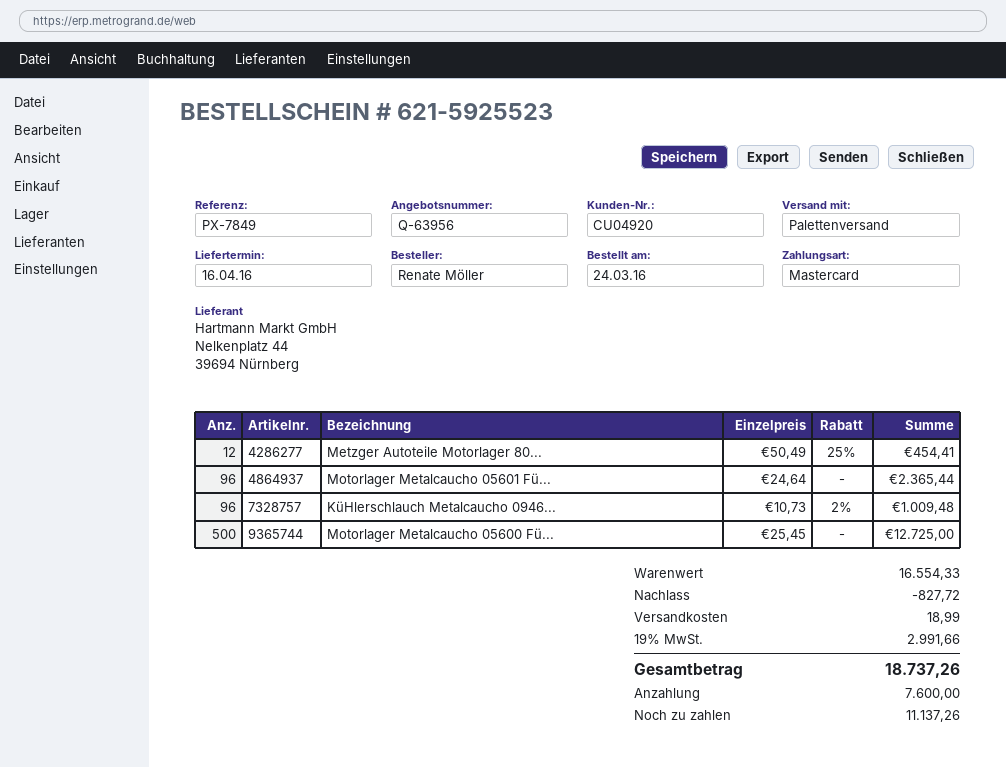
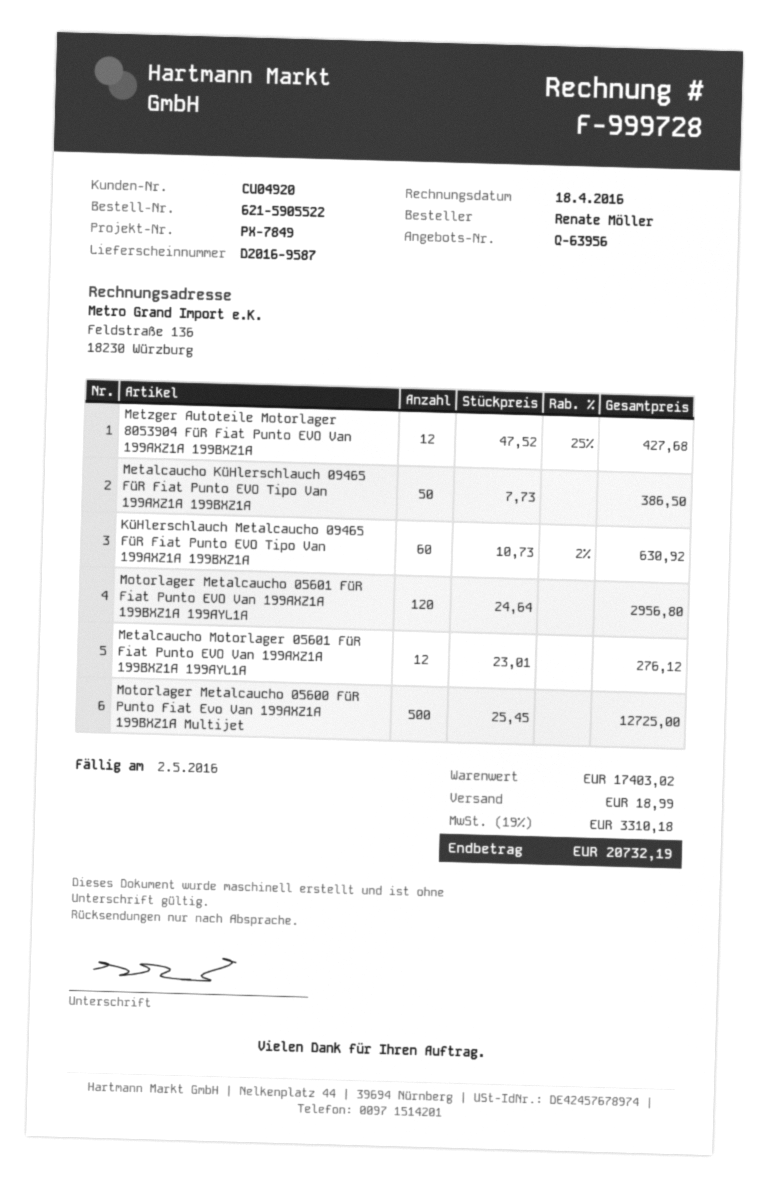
order number: 621-5925523 -> 621-5905522
Metzger Autoteile Motorlager 80...: 12 x 50.49 - 25% = 454.41 -> 12 x 47.52 - 25% = 427.68
Motorlager Metalcaucho 05601 Fü...: 96 x 24.64 = 2365.44 -> 120 x 24.64 = 2956.80
KüHlerschlauch Metalcaucho 0946...: 96 x 10.73 - 2% = 1009.48 -> 60 x 10.73 - 2% = 630.92
Metalcaucho KüHlerschlauch 09465 FüR Fiat Punto EVO Tipo Van 199AXZ1A 199BXZ1A: none -> 50 x 7.73 = 386.50
Metalcaucho Motorlager 05601 FüR Fiat Punto EVO Van 199AXZ1A 199BXZ1A 199AYL1A: none -> 12 x 23.01 = 276.12
subtotal: 16554.33 -> 17403.02
discount: 827.72 -> none
tax: 19% = 2991.66 -> 19% = 3310.18
total: 18737.26 -> 20732.19

